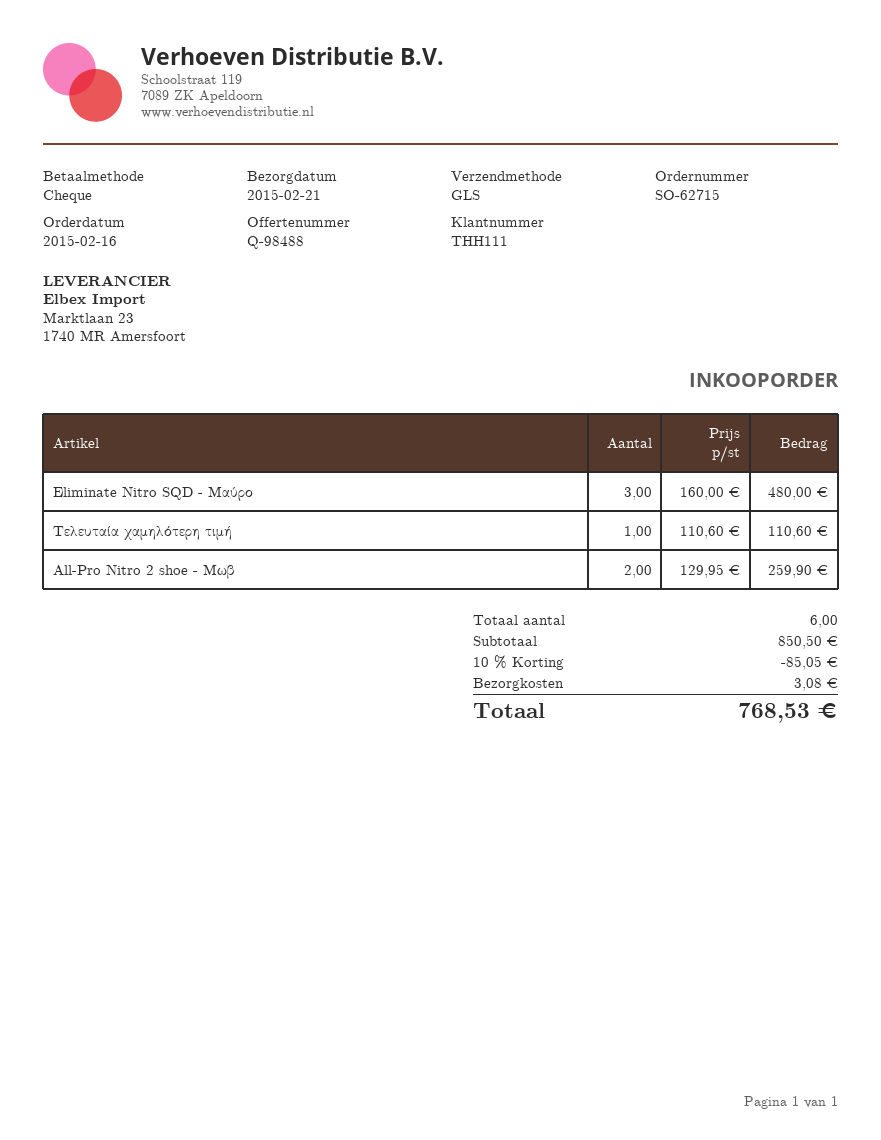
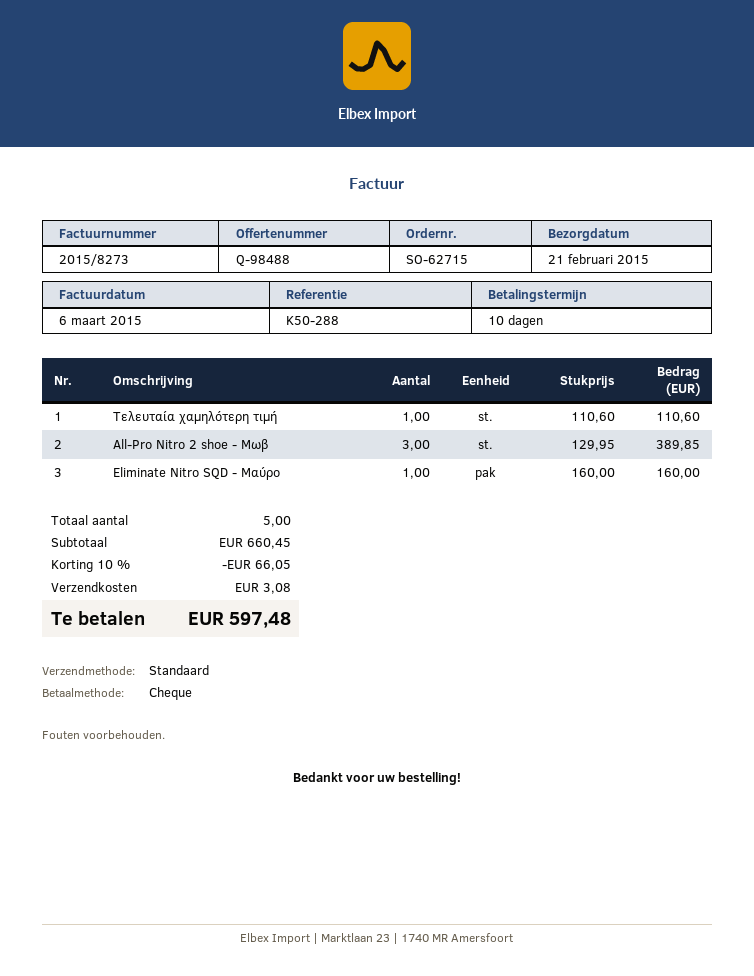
shipping method: GLS -> standard
Eliminate Nitro SQD - Μαύρο: 3 x 160.00 = 480.00 -> 1 x 160.00 = 160.00
All-Pro Nitro 2 shoe - Μωβ: 2 x 129.95 = 259.90 -> 3 x 129.95 = 389.85
total quantity: 6 -> 5
subtotal: 850.50 -> 660.45
discount: 10% = 85.05 -> 10% = 66.05
total: 768.53 -> 597.48

